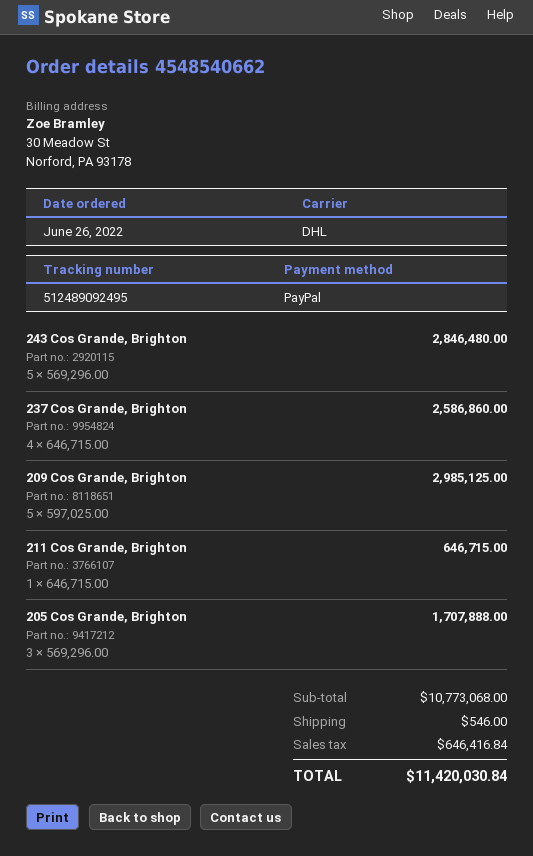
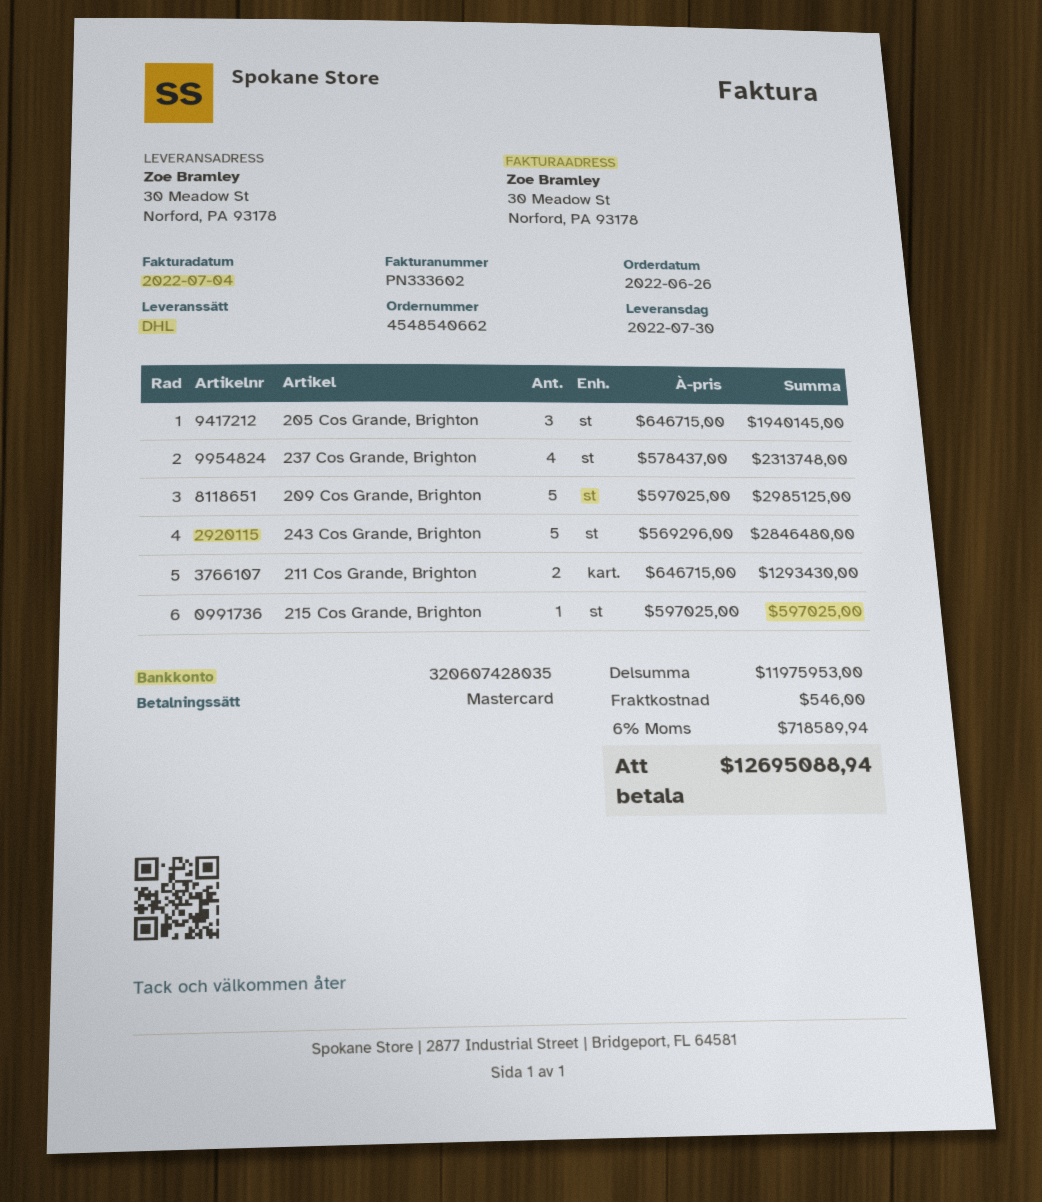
payment method: PayPal -> Mastercard
237 Cos Grande, Brighton: 4 x 646715.00 = 2586860.00 -> 4 x 578437.00 = 2313748.00
211 Cos Grande, Brighton: 1 x 646715.00 = 646715.00 -> 2 x 646715.00 = 1293430.00
205 Cos Grande, Brighton: 3 x 569296.00 = 1707888.00 -> 3 x 646715.00 = 1940145.00
215 Cos Grande, Brighton: none -> 1 x 597025.00 = 597025.00
subtotal: 10773068.00 -> 11975953.00
tax: 646416.84 -> 718589.94
total: 11420030.84 -> 12695088.94

